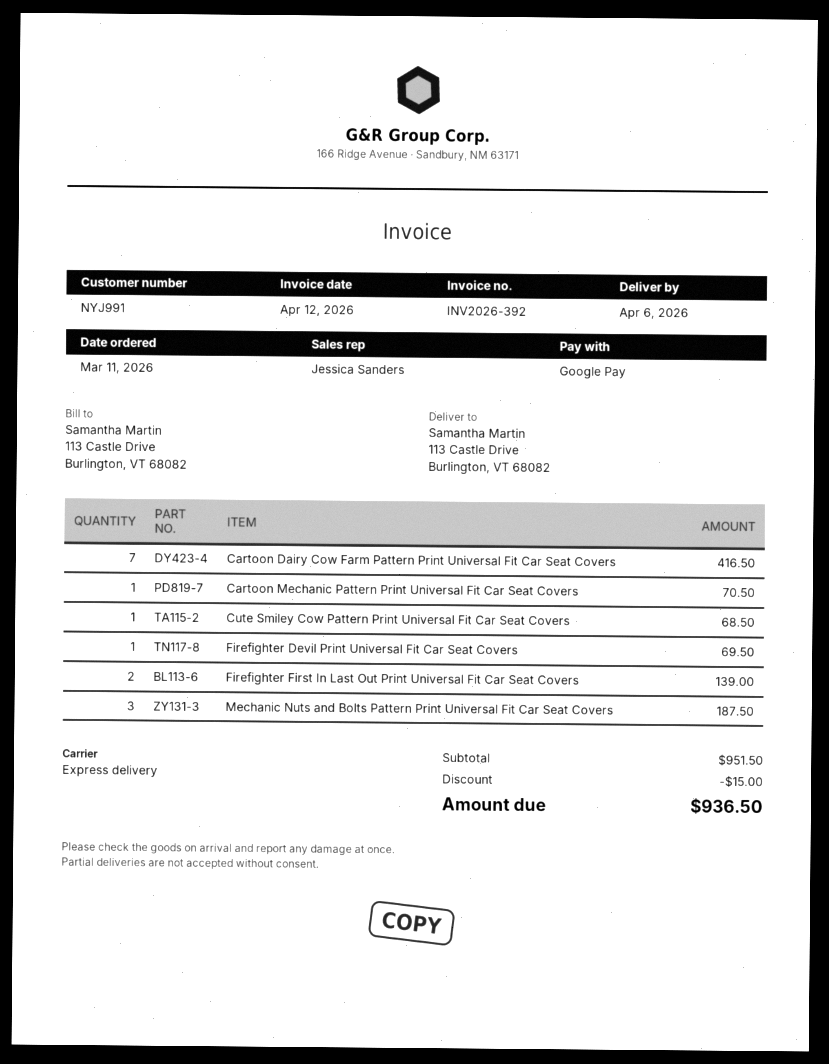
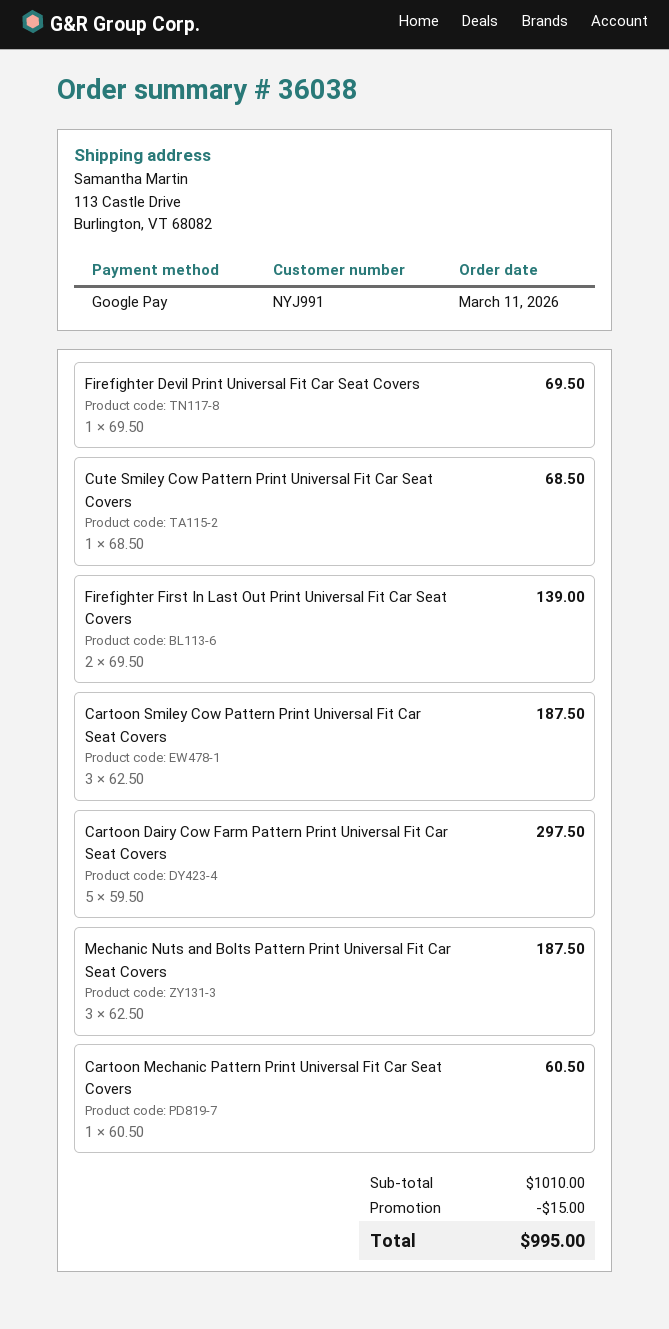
Cartoon Dairy Cow Farm Pattern Print Universal Fit Car Seat Covers: 7 for 416.50 -> 5 for 297.50
Cartoon Mechanic Pattern Print Universal Fit Car Seat Covers: 1 for 70.50 -> 1 for 60.50
Cartoon Smiley Cow Pattern Print Universal Fit Car Seat Covers: none -> 3 for 187.50
subtotal: 951.50 -> 1010.00
total: 936.50 -> 995.00

